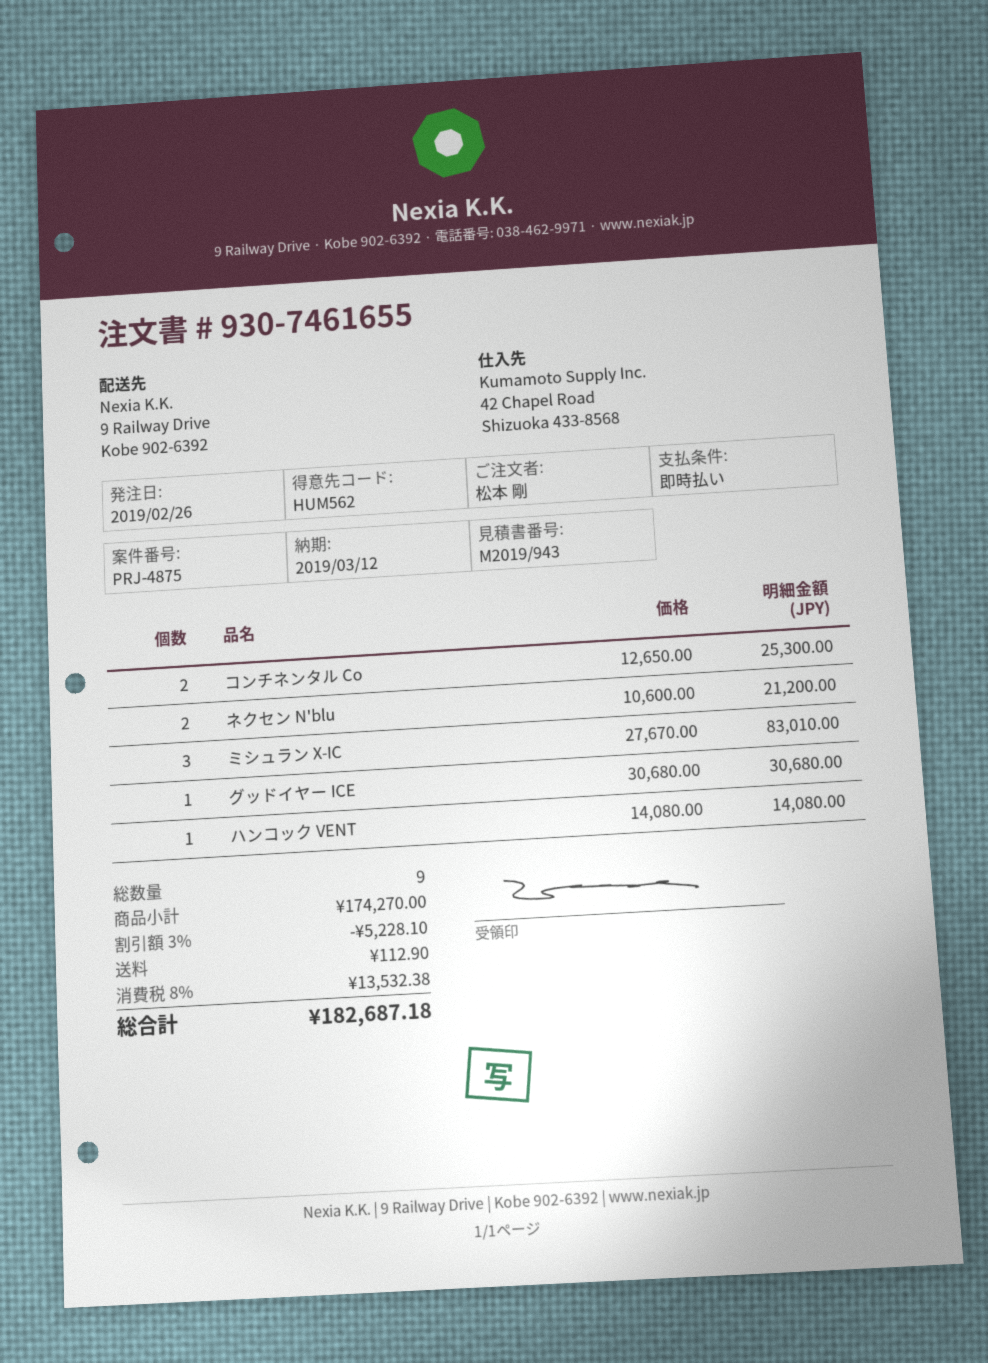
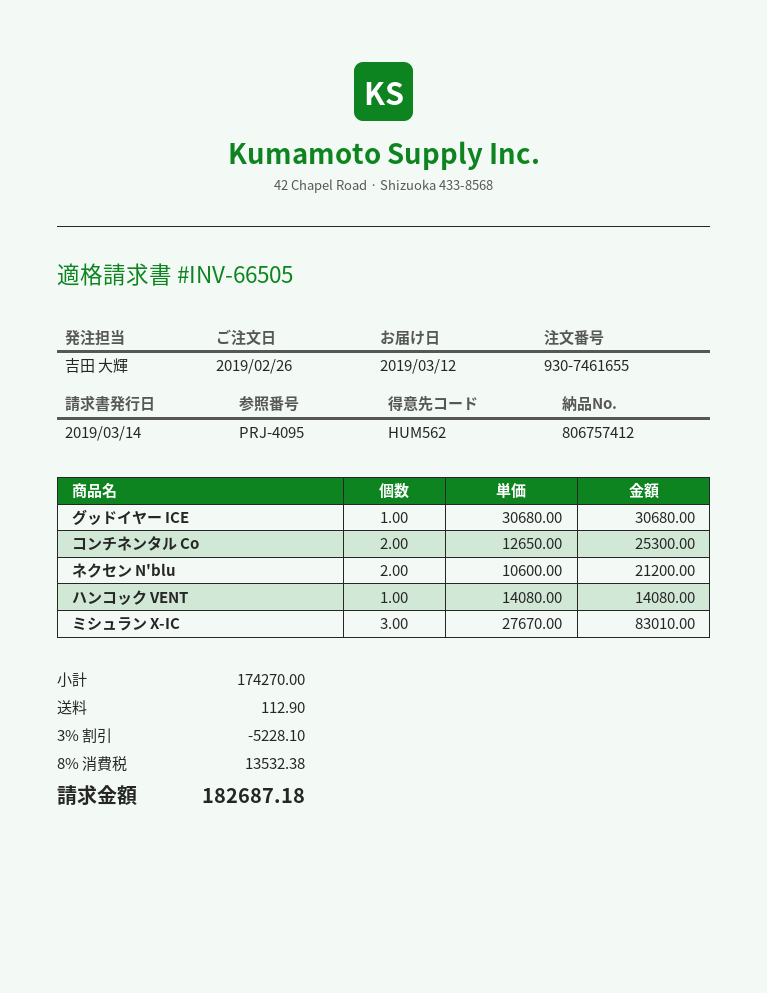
reference: PRJ-4875 -> PRJ-4095
ordered by: 松本 剛 -> 吉田 大輝

